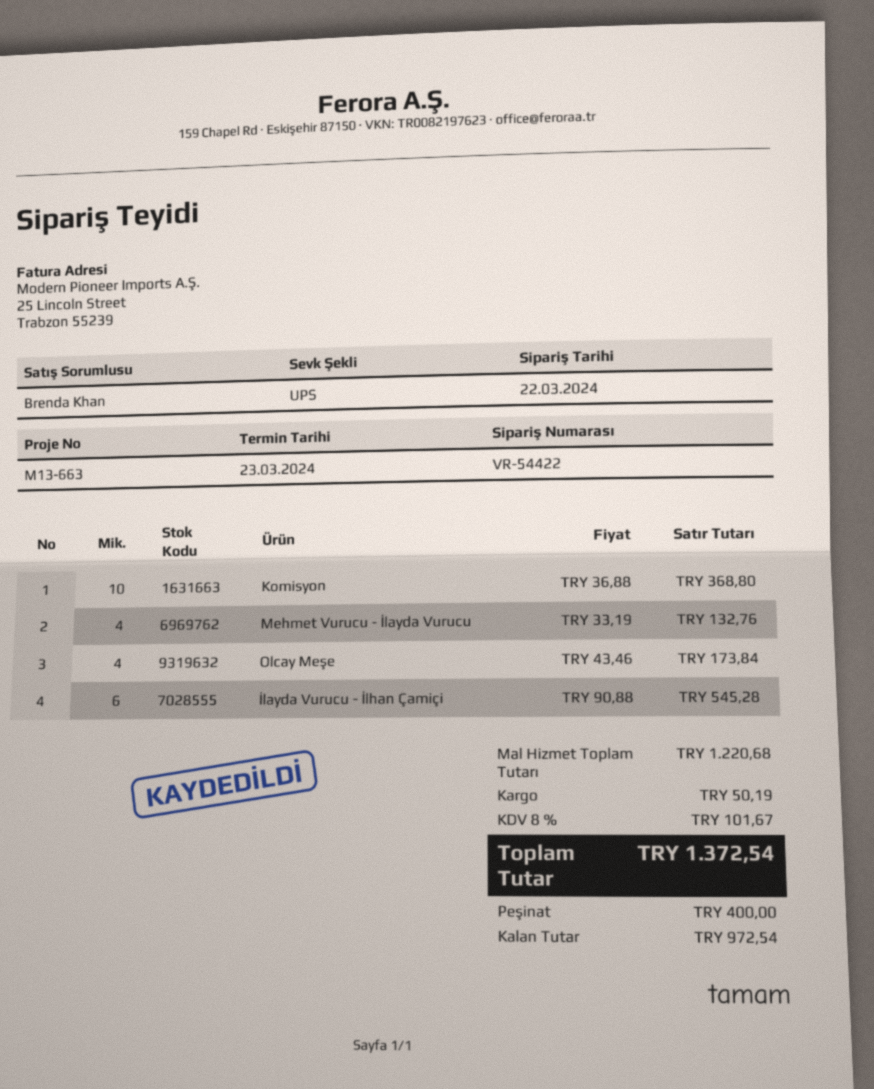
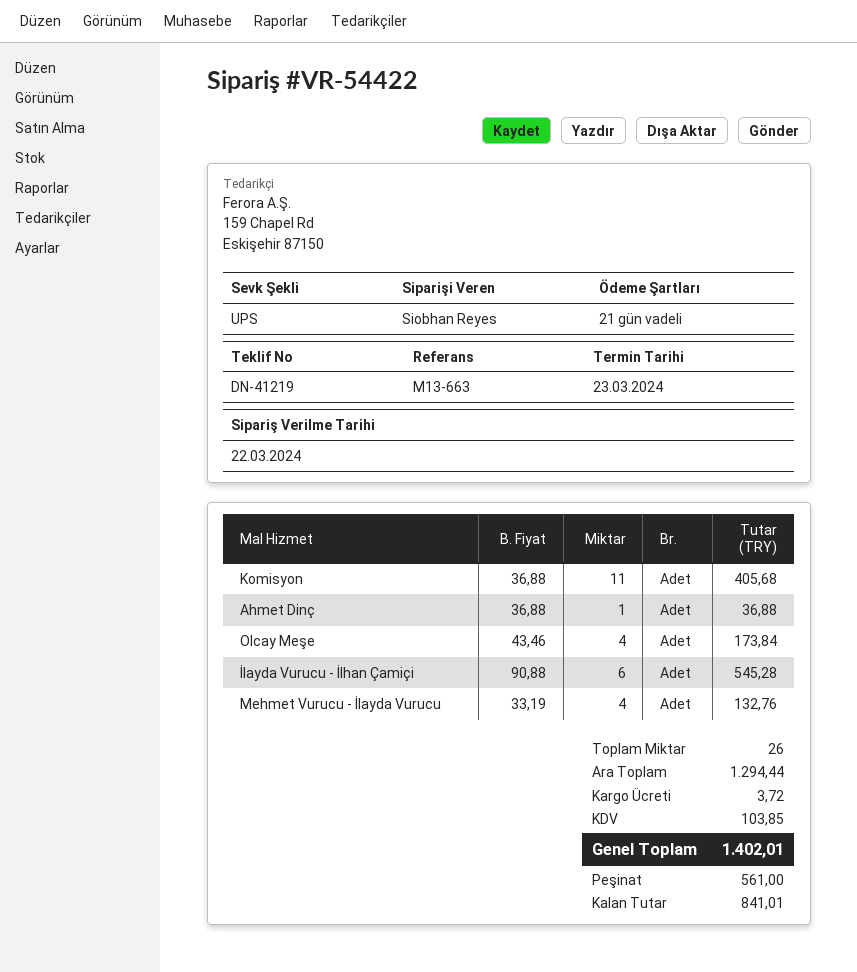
Komisyon: 10 x 36.88 = 368.80 -> 11 x 36.88 = 405.68
Ahmet Dinç: none -> 1 x 36.88 = 36.88
subtotal: 1220.68 -> 1294.44
shipping: 50.19 -> 3.72
tax: 101.67 -> 103.85
total: 1372.54 -> 1402.01
deposit: 400.00 -> 561.00
balance: 972.54 -> 841.01

